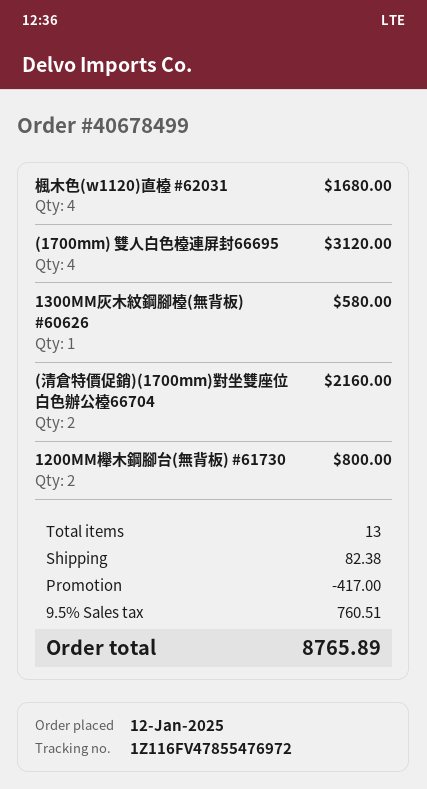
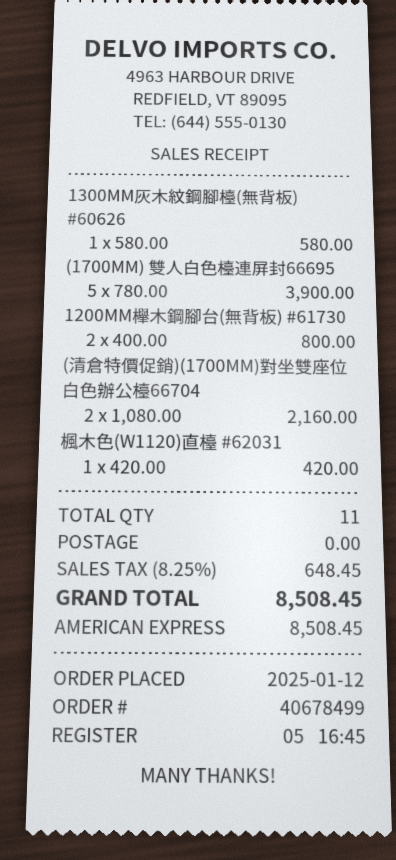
楓木色(w1120)直檯 #62031: 4 for 1680.00 -> 1 for 420.00
(1700mm) 雙人白色檯連屏封66695: 4 for 3120.00 -> 5 for 3900.00
total quantity: 13 -> 11
discount: 417.00 -> none
shipping: 82.38 -> 0.00
tax: 9.5% = 760.51 -> 8.25% = 648.45
total: 8765.89 -> 8508.45

